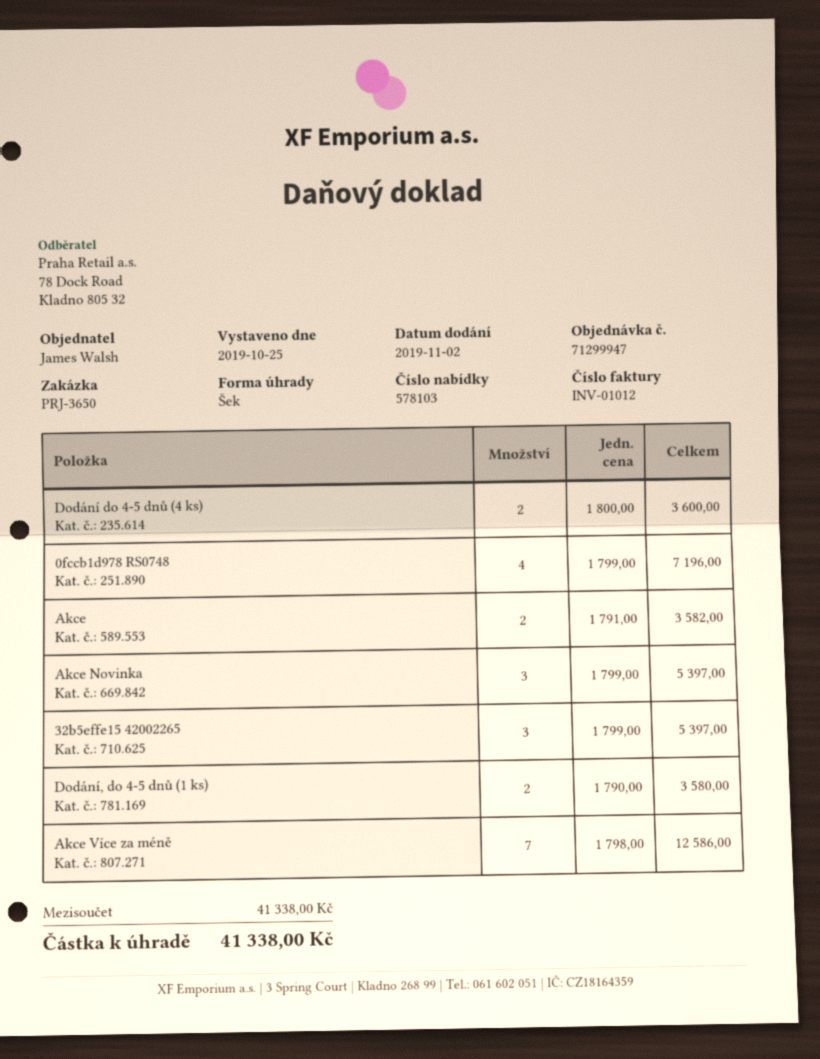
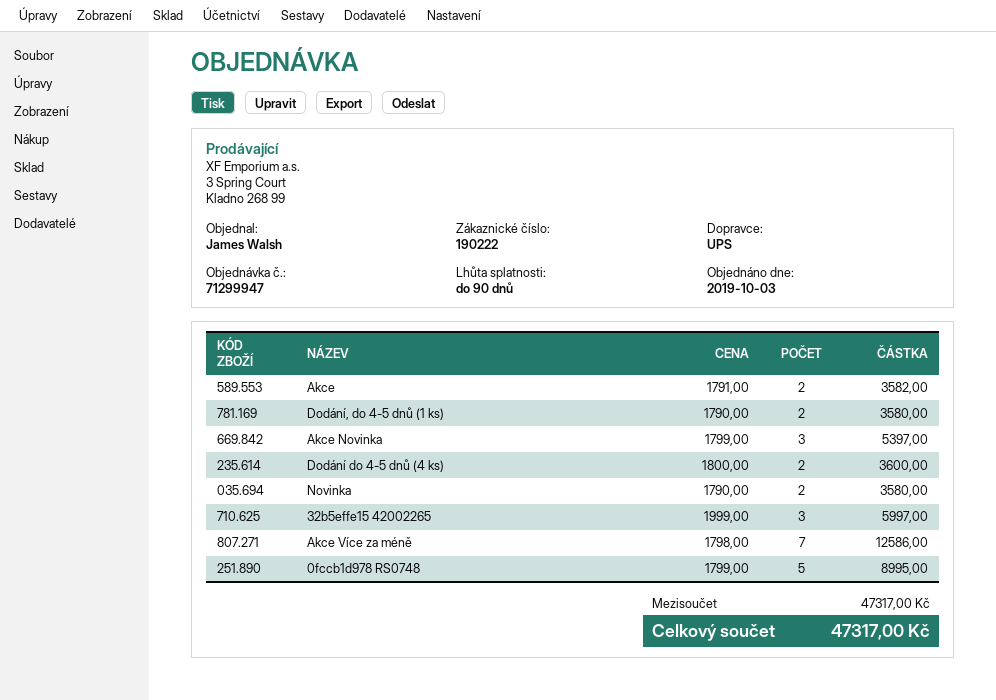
0fccb1d978 RS0748: 4 x 1799.00 = 7196.00 -> 5 x 1799.00 = 8995.00
32b5effe15 42002265: 3 x 1799.00 = 5397.00 -> 3 x 1999.00 = 5997.00
Novinka: none -> 2 x 1790.00 = 3580.00
subtotal: 41338.00 -> 47317.00
total: 41338.00 -> 47317.00

